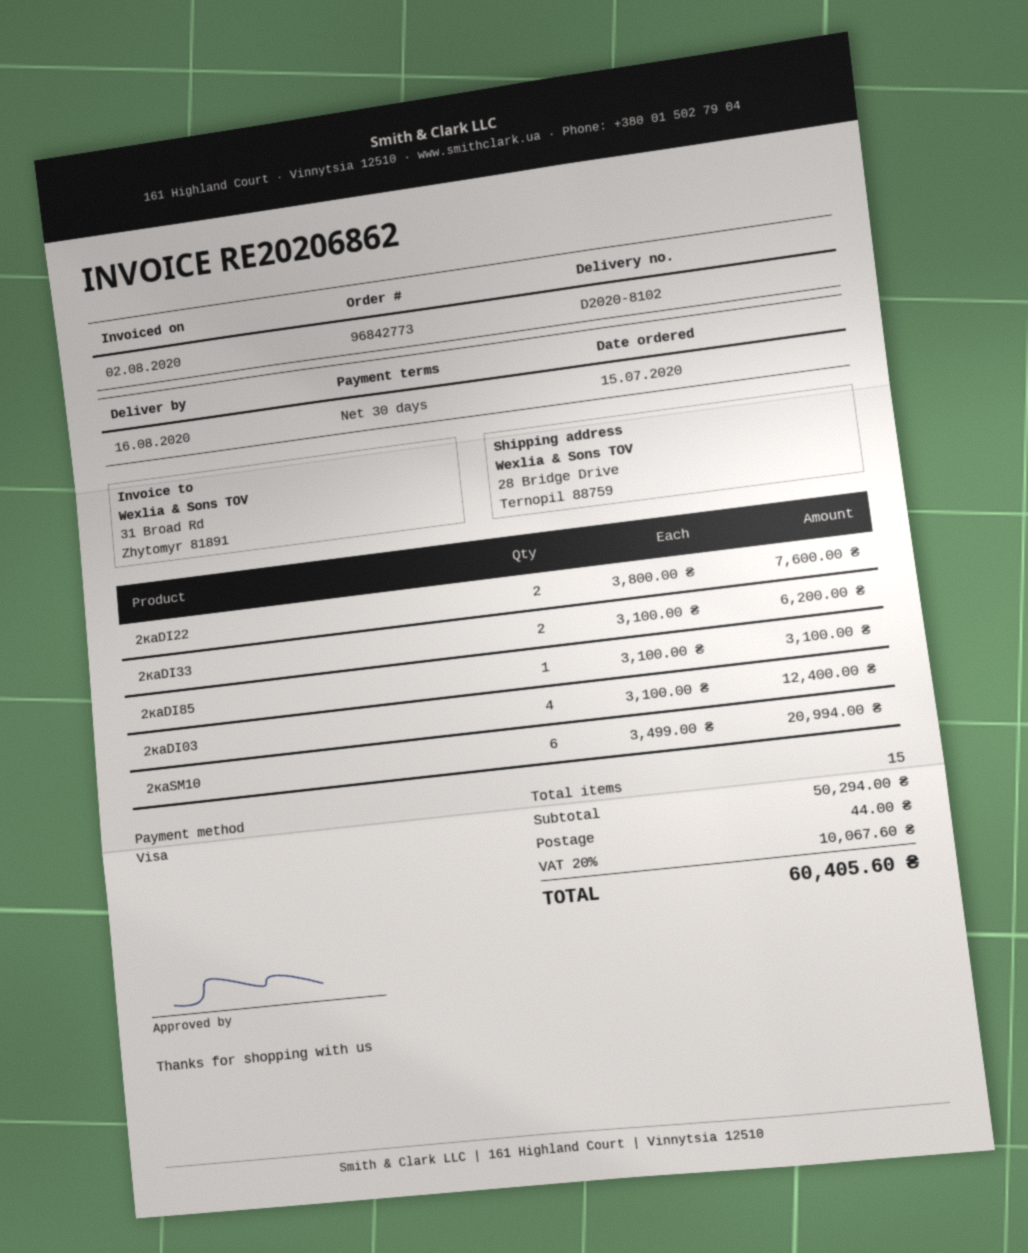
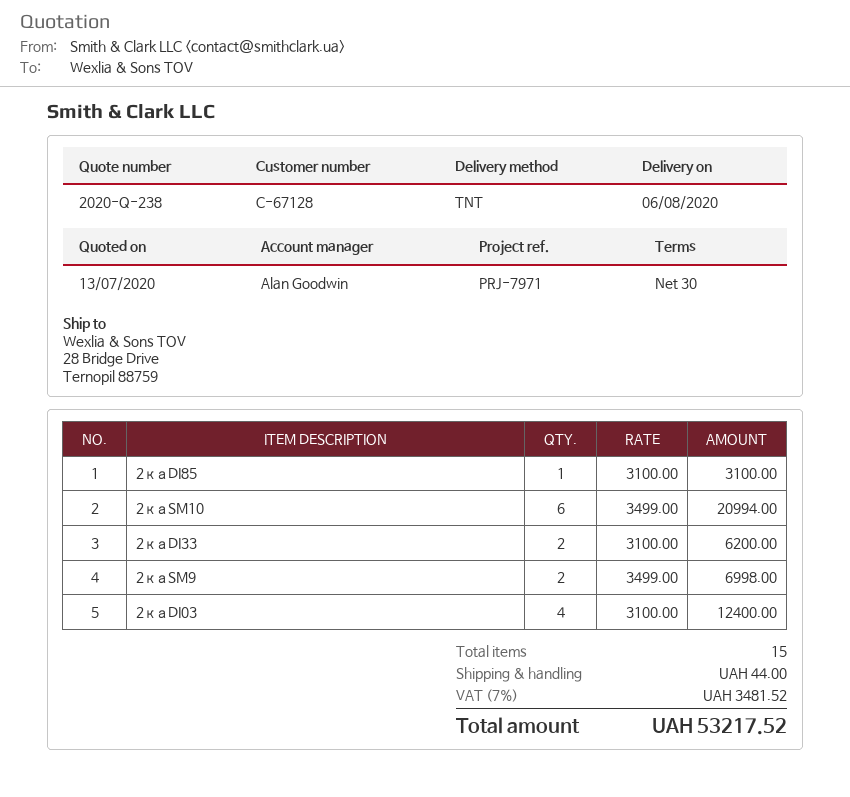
delivery date: 2020-08-16 -> 2020-08-06
2каDI22: 2 x 3800.00 = 7600.00 -> none
2каSM9: none -> 2 x 3499.00 = 6998.00
tax: 20% = 10067.60 -> 7% = 3481.52
total: 60405.60 -> 53217.52

